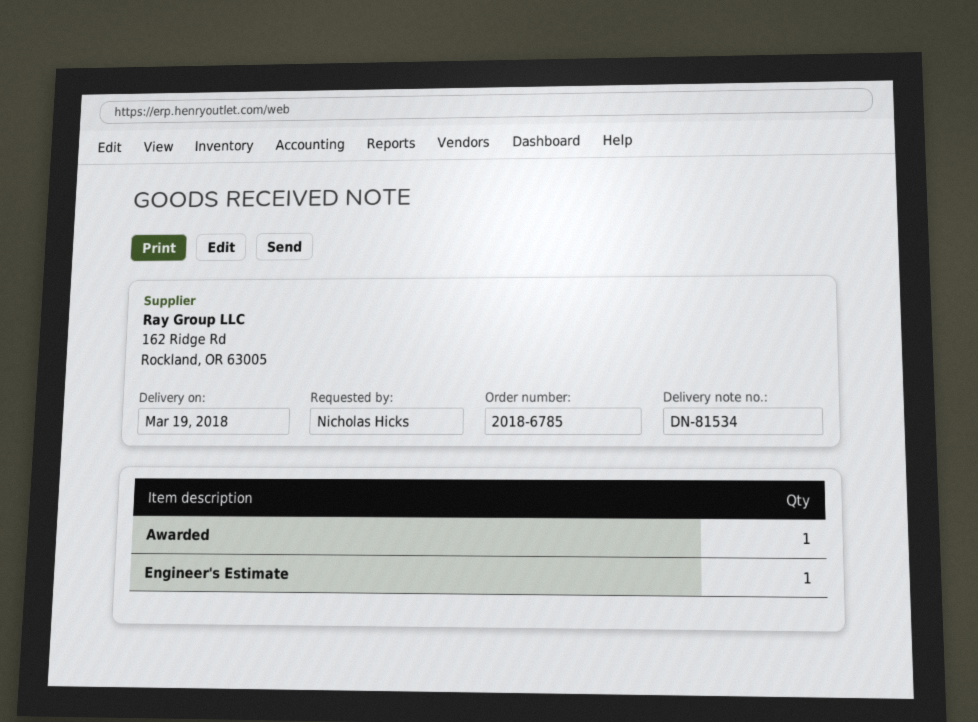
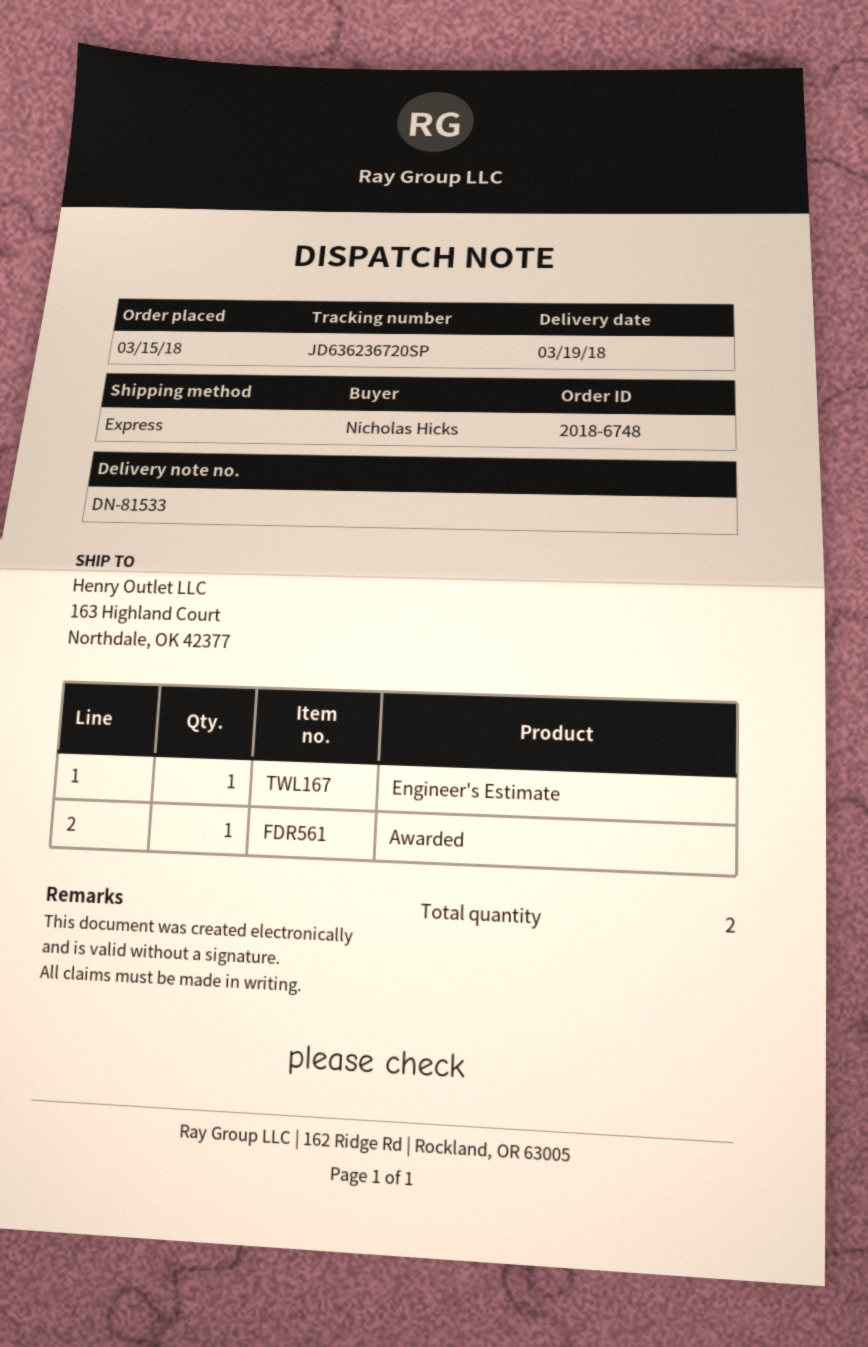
order number: 2018-6785 -> 2018-6748
delivery note number: DN-81534 -> DN-81533

